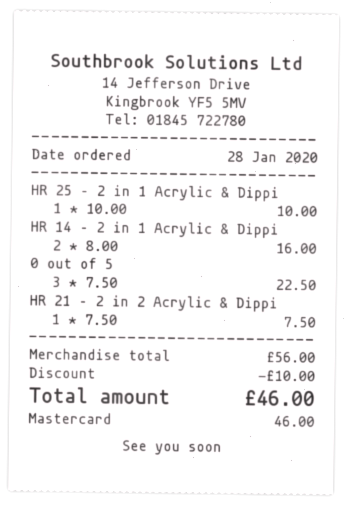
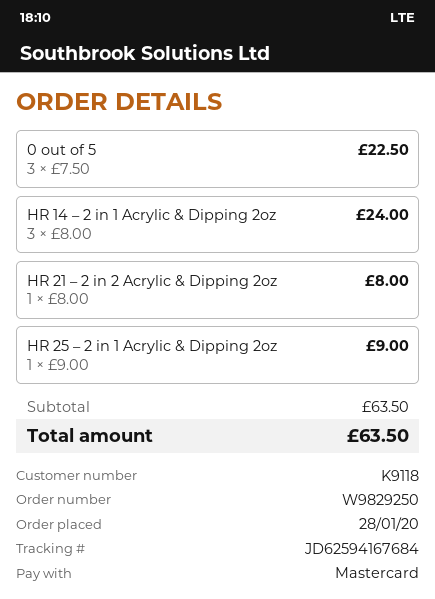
HR 25 – 2 in 1 Acrylic & Dippi: 1 x 10.00 = 10.00 -> 1 x 9.00 = 9.00
HR 14 – 2 in 1 Acrylic & Dippi: 2 x 8.00 = 16.00 -> 3 x 8.00 = 24.00
HR 21 – 2 in 2 Acrylic & Dippi: 1 x 7.50 = 7.50 -> 1 x 8.00 = 8.00
subtotal: 56.00 -> 63.50
discount: 10.00 -> none
total: 46.00 -> 63.50

